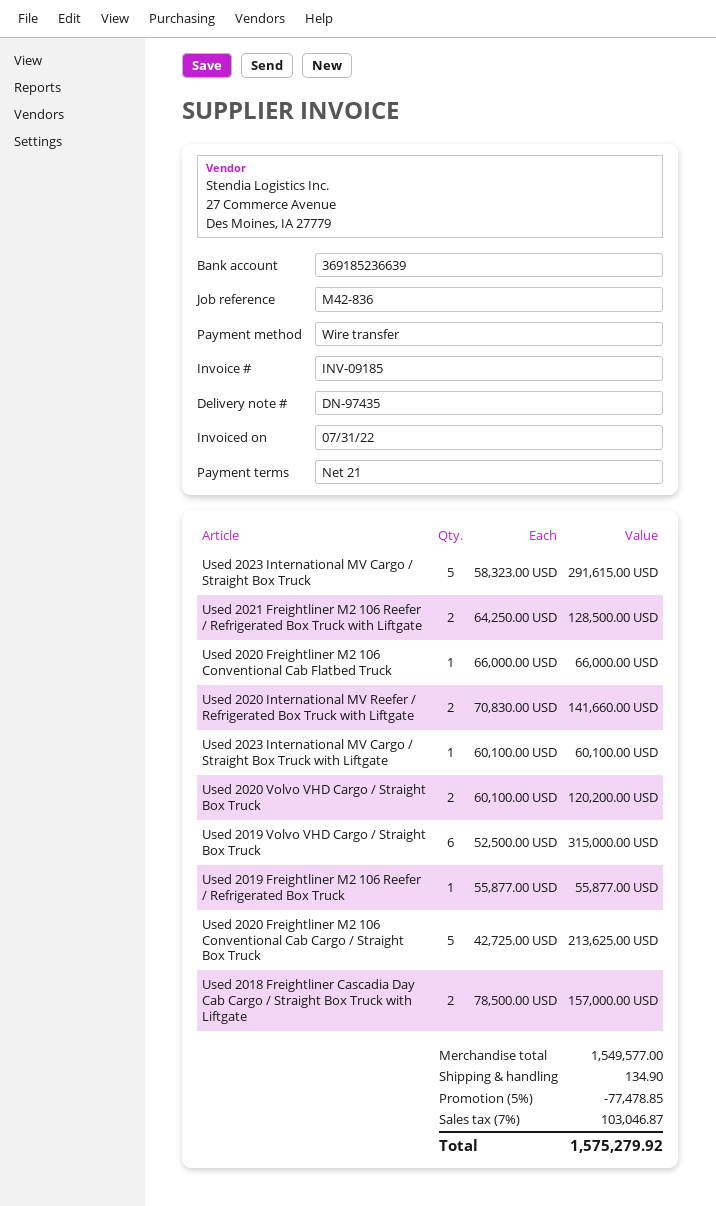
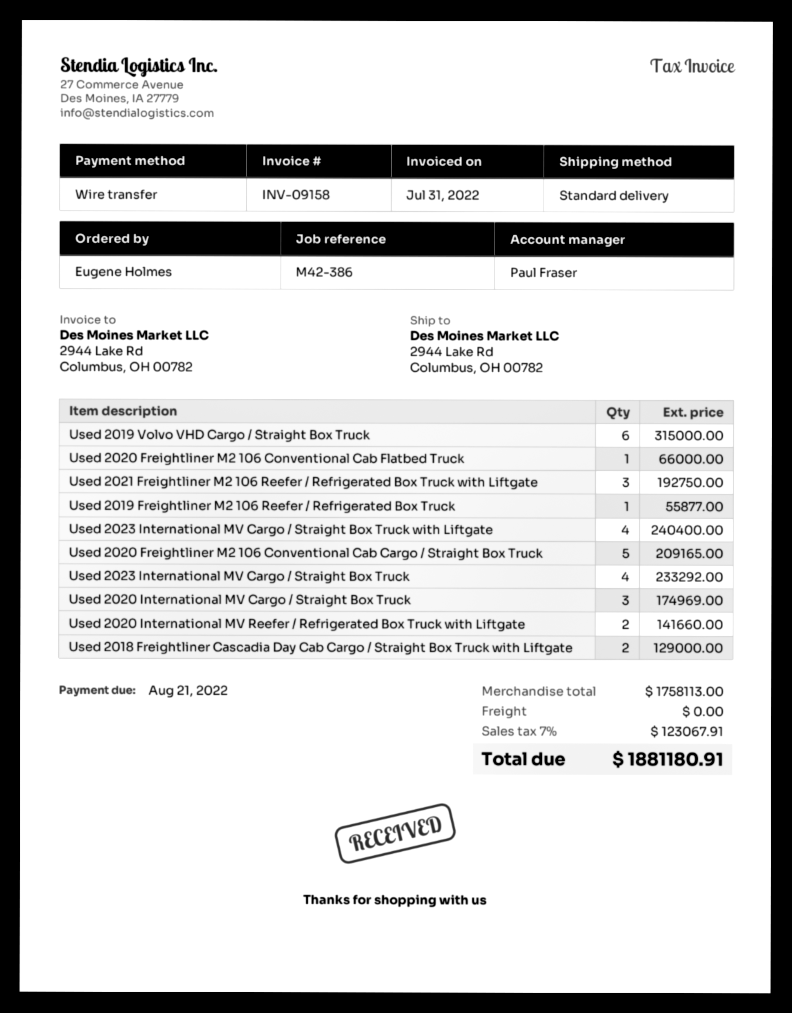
invoice number: INV-09185 -> INV-09158
reference: M42-836 -> M42-386
Used 2023 International MV Cargo / Straight Box Truck: 5 for 291615.00 -> 4 for 233292.00
Used 2021 Freightliner M2 106 Reefer / Refrigerated Box Truck with Liftgate: 2 for 128500.00 -> 3 for 192750.00
Used 2023 International MV Cargo / Straight Box Truck with Liftgate: 1 for 60100.00 -> 4 for 240400.00
Used 2020 Volvo VHD Cargo / Straight Box Truck: 2 for 120200.00 -> none
Used 2020 Freightliner M2 106 Conventional Cab Cargo / Straight Box Truck: 5 for 213625.00 -> 5 for 209165.00
Used 2018 Freightliner Cascadia Day Cab Cargo / Straight Box Truck with Liftgate: 2 for 157000.00 -> 2 for 129000.00
Used 2020 International MV Cargo / Straight Box Truck: none -> 3 for 174969.00
subtotal: 1549577.00 -> 1758113.00
discount: 5% = 77478.85 -> none
shipping: 134.90 -> 0.00
tax: 7% = 103046.87 -> 7% = 123067.91
total: 1575279.92 -> 1881180.91

